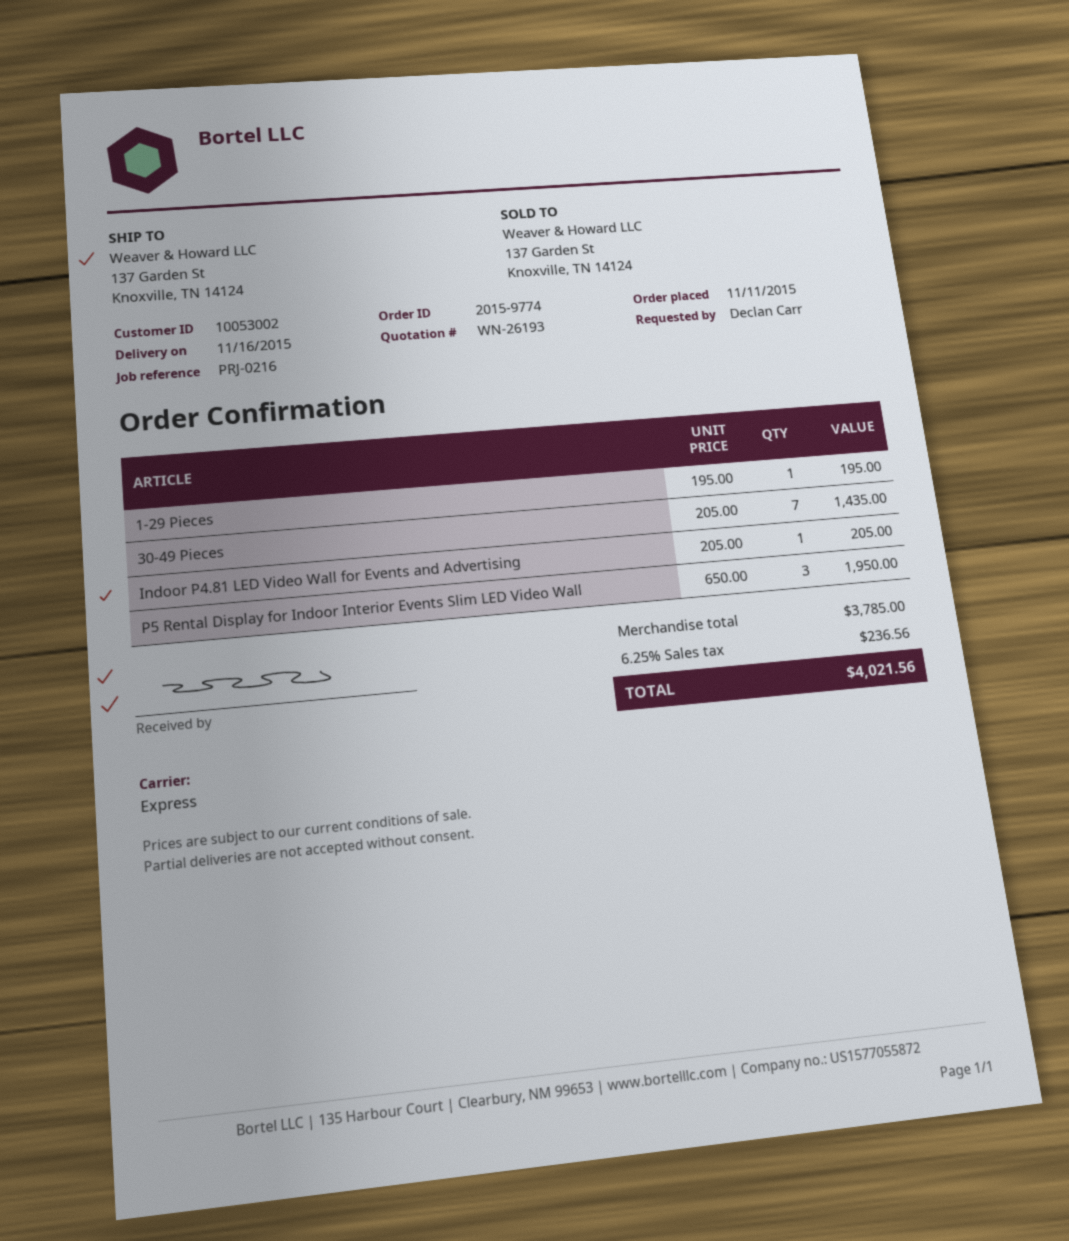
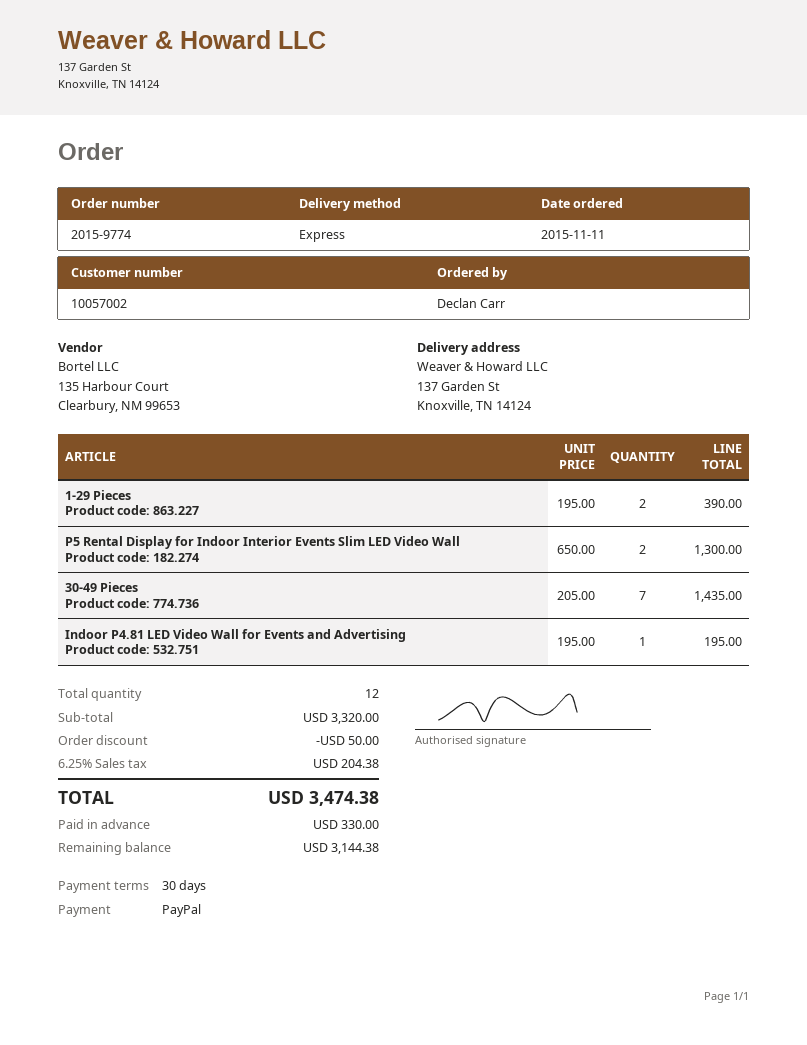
customer number: 10053002 -> 10057002
1-29 Pieces: 1 x 195.00 = 195.00 -> 2 x 195.00 = 390.00
Indoor P4.81 LED Video Wall for Events and Advertising: 1 x 205.00 = 205.00 -> 1 x 195.00 = 195.00
P5 Rental Display for Indoor Interior Events Slim LED Video Wall: 3 x 650.00 = 1950.00 -> 2 x 650.00 = 1300.00
subtotal: 3785.00 -> 3320.00
discount: none -> 50.00
tax: 6.25% = 236.56 -> 6.25% = 204.38
total: 4021.56 -> 3474.38

